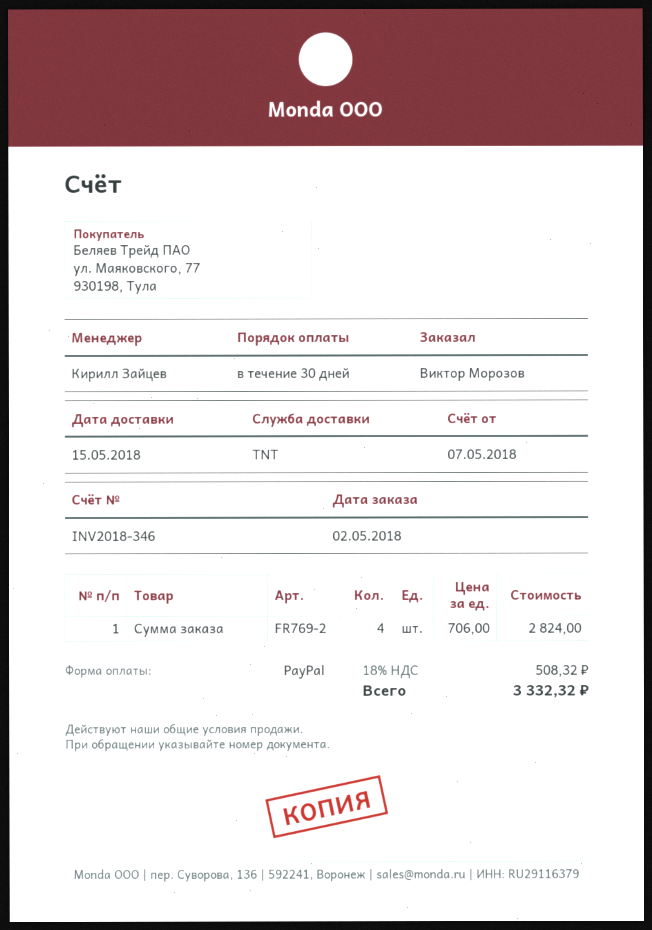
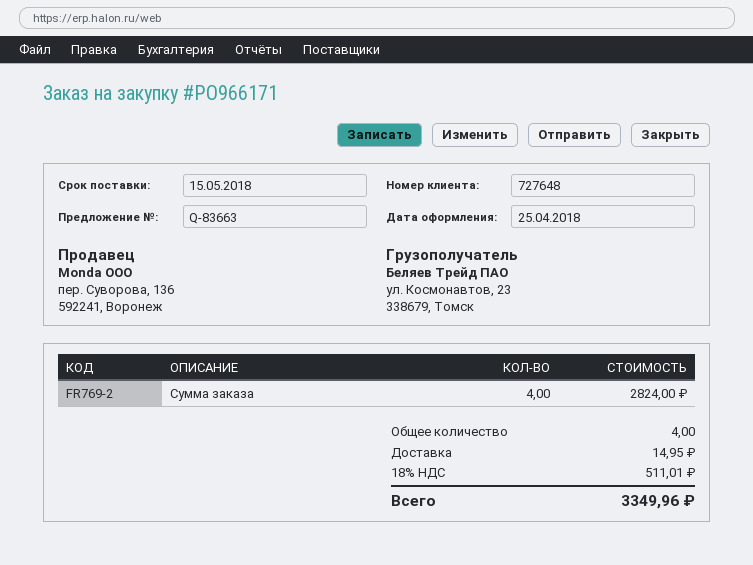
order date: 2018-05-02 -> 2018-04-25
shipping: none -> 14.95
tax: 18% = 508.32 -> 18% = 511.01
total: 3332.32 -> 3349.96

